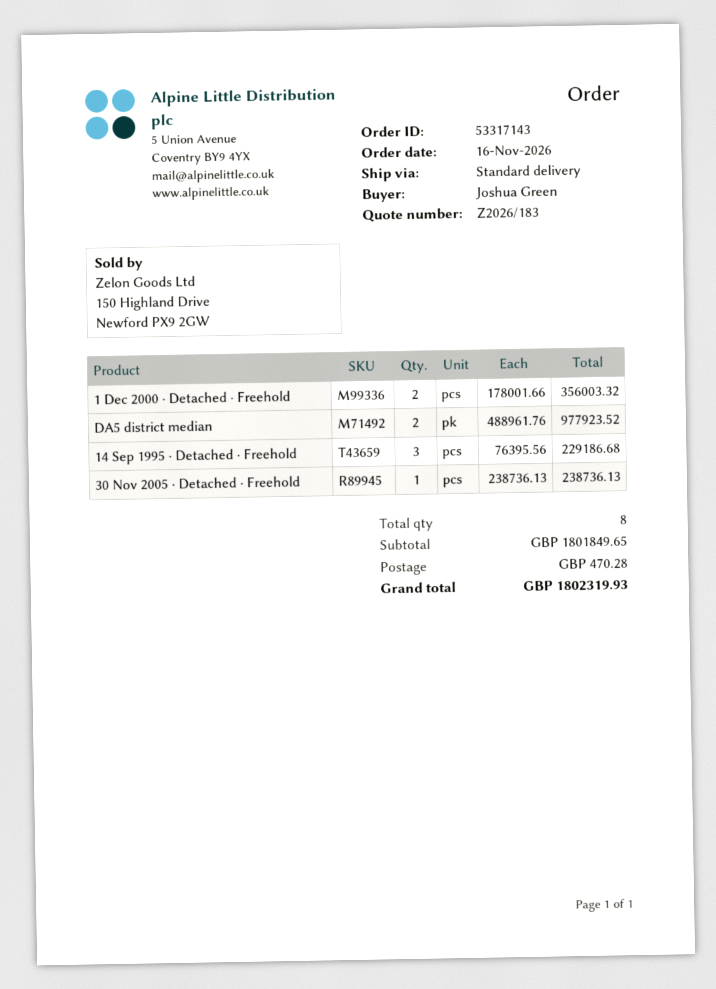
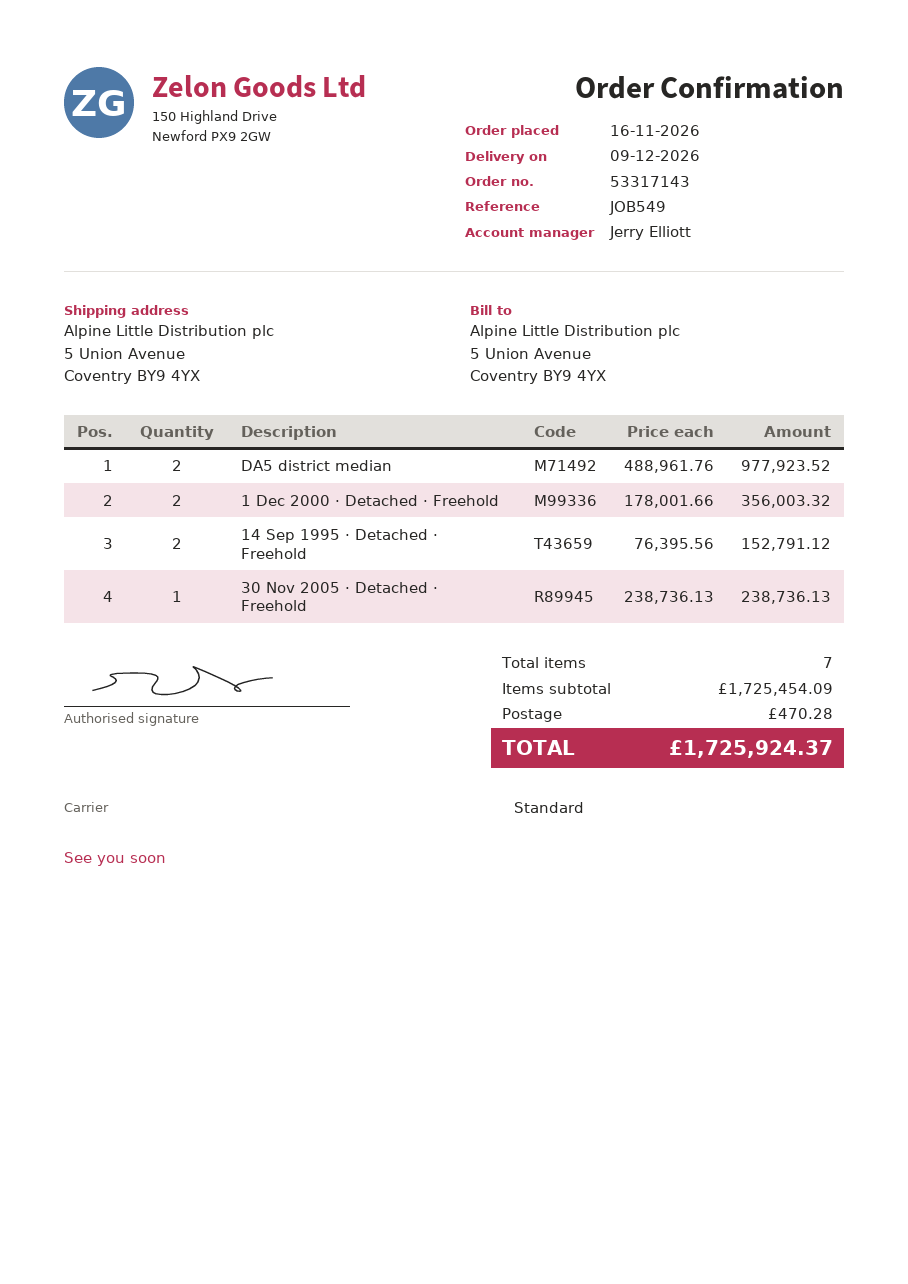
14 Sep 1995 · Detached · Freehold: 3 x 76395.56 = 229186.68 -> 2 x 76395.56 = 152791.12
total quantity: 8 -> 7
subtotal: 1801849.65 -> 1725454.09
total: 1802319.93 -> 1725924.37

